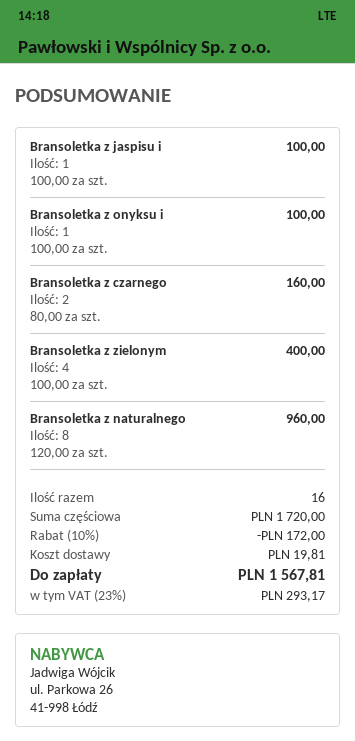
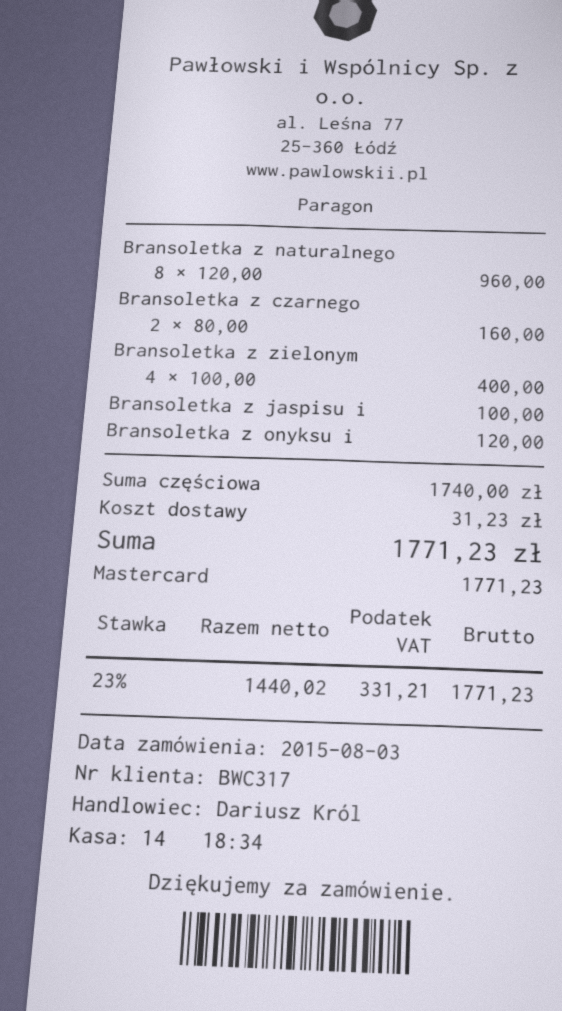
Bransoletka z onyksu i: 1 x 100.00 = 100.00 -> 1 x 120.00 = 120.00
subtotal: 1720.00 -> 1740.00
discount: 10% = 172.00 -> none
shipping: 19.81 -> 31.23
tax: 23% = 293.17 -> 23% = 331.21
total: 1567.81 -> 1771.23

